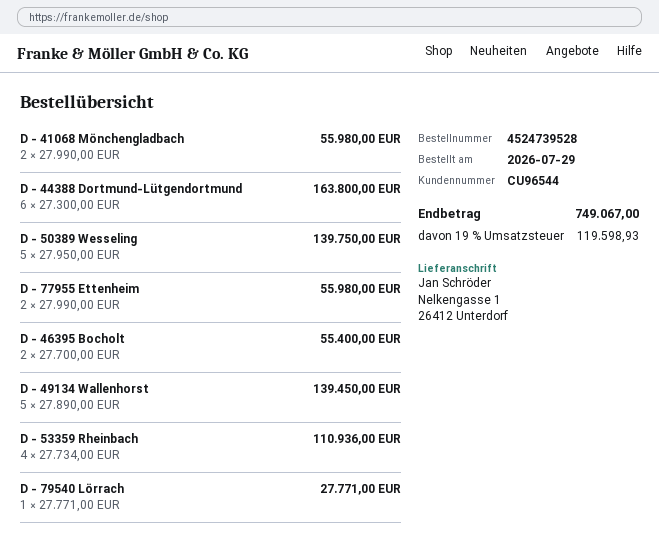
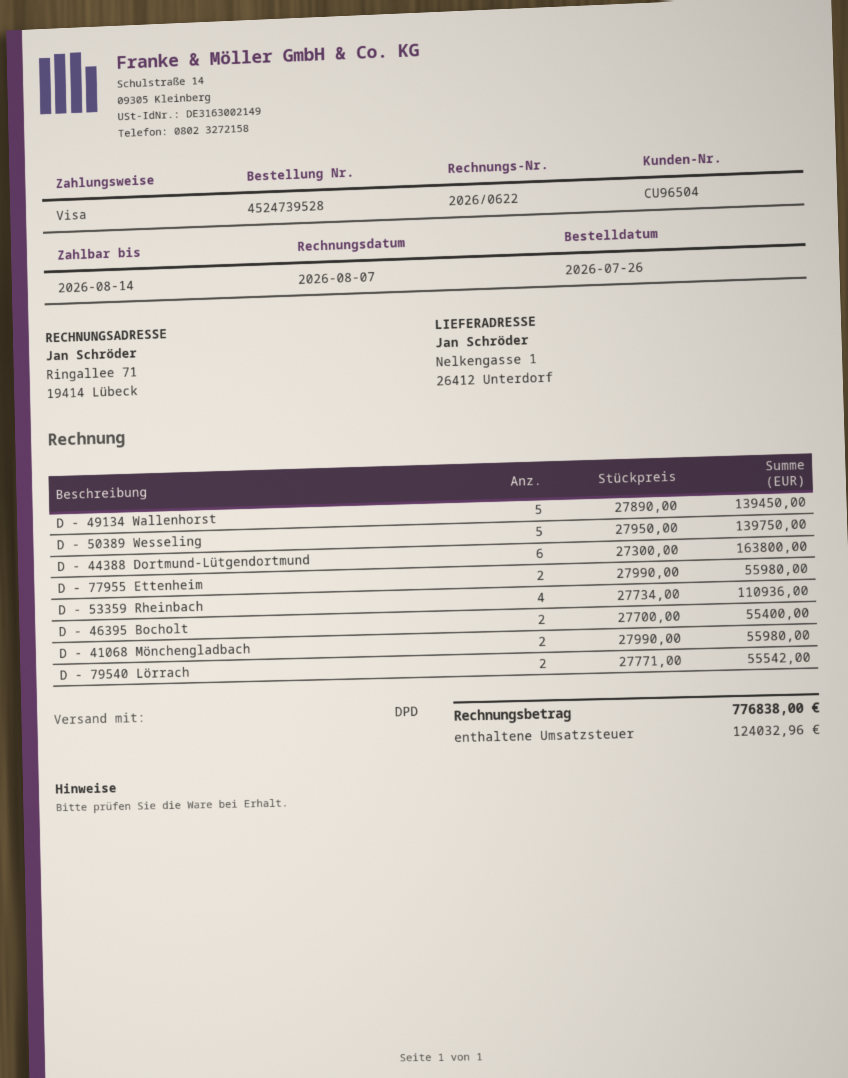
order date: 2026-07-29 -> 2026-07-26
customer number: CU96544 -> CU96504
D - 79540 Lörrach: 1 x 27771.00 = 27771.00 -> 2 x 27771.00 = 55542.00
tax: 119598.93 -> 124032.96
total: 749067.00 -> 776838.00

